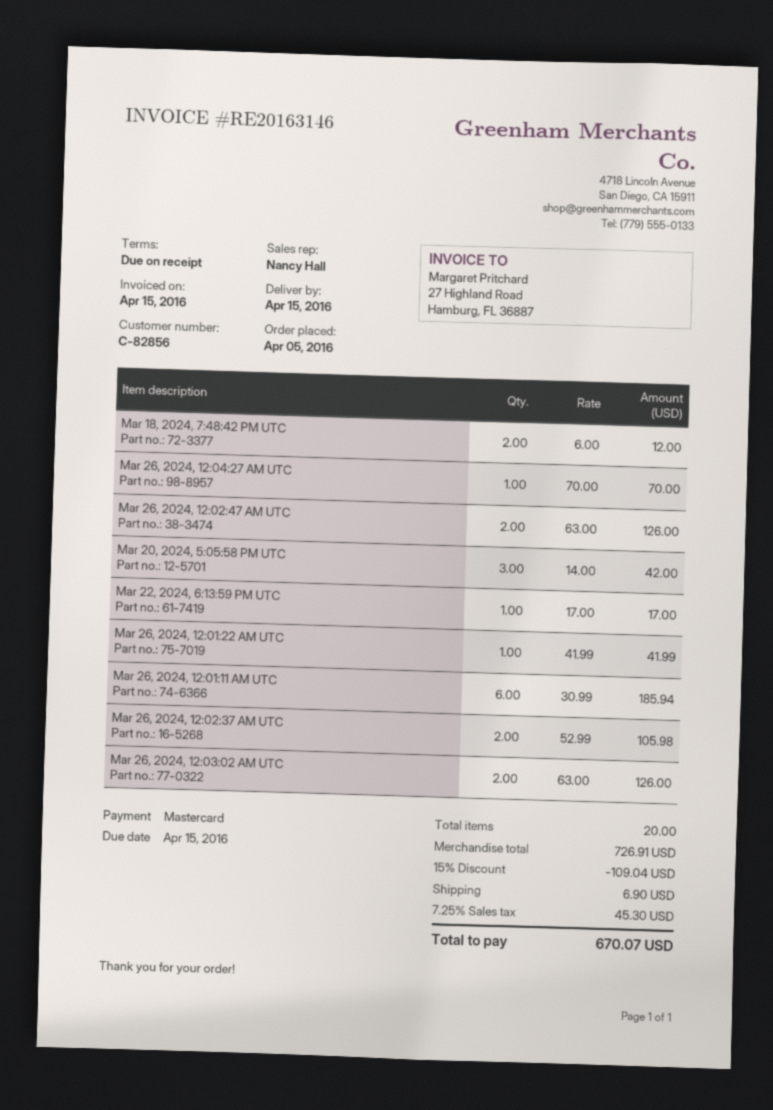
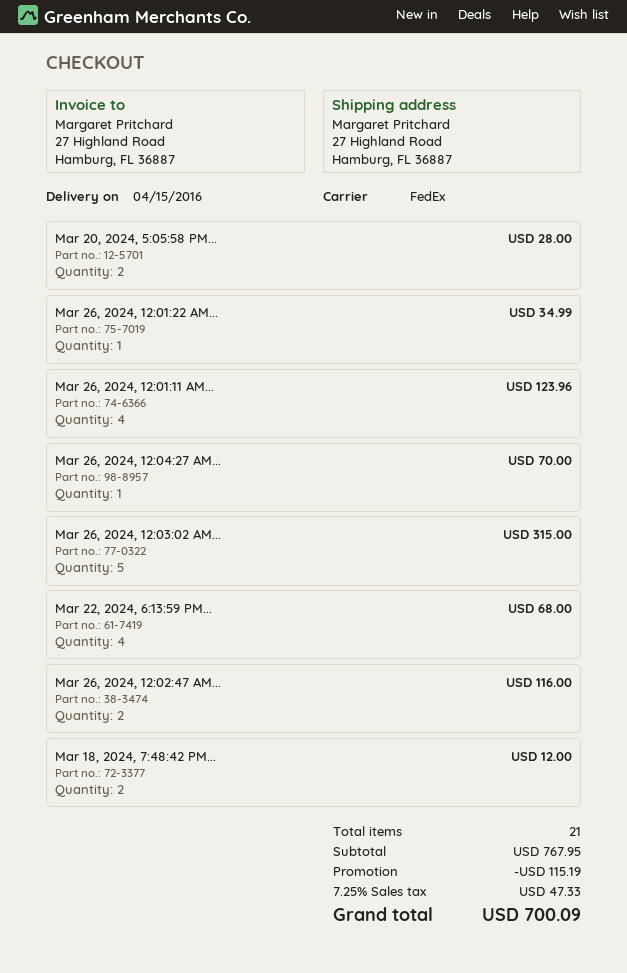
Mar 26, 2024, 12:02:47 AM UTC: 2 for 126.00 -> 2 for 116.00
Mar 20, 2024, 5:05:58 PM UTC: 3 for 42.00 -> 2 for 28.00
Mar 22, 2024, 6:13:59 PM UTC: 1 for 17.00 -> 4 for 68.00
Mar 26, 2024, 12:01:22 AM UTC: 1 for 41.99 -> 1 for 34.99
Mar 26, 2024, 12:01:11 AM UTC: 6 for 185.94 -> 4 for 123.96
Mar 26, 2024, 12:02:37 AM UTC: 2 for 105.98 -> none
Mar 26, 2024, 12:03:02 AM UTC: 2 for 126.00 -> 5 for 315.00
total quantity: 20 -> 21
subtotal: 726.91 -> 767.95
discount: 109.04 -> 115.19
shipping: 6.90 -> none
tax: 7.25% = 45.30 -> 7.25% = 47.33
total: 670.07 -> 700.09

